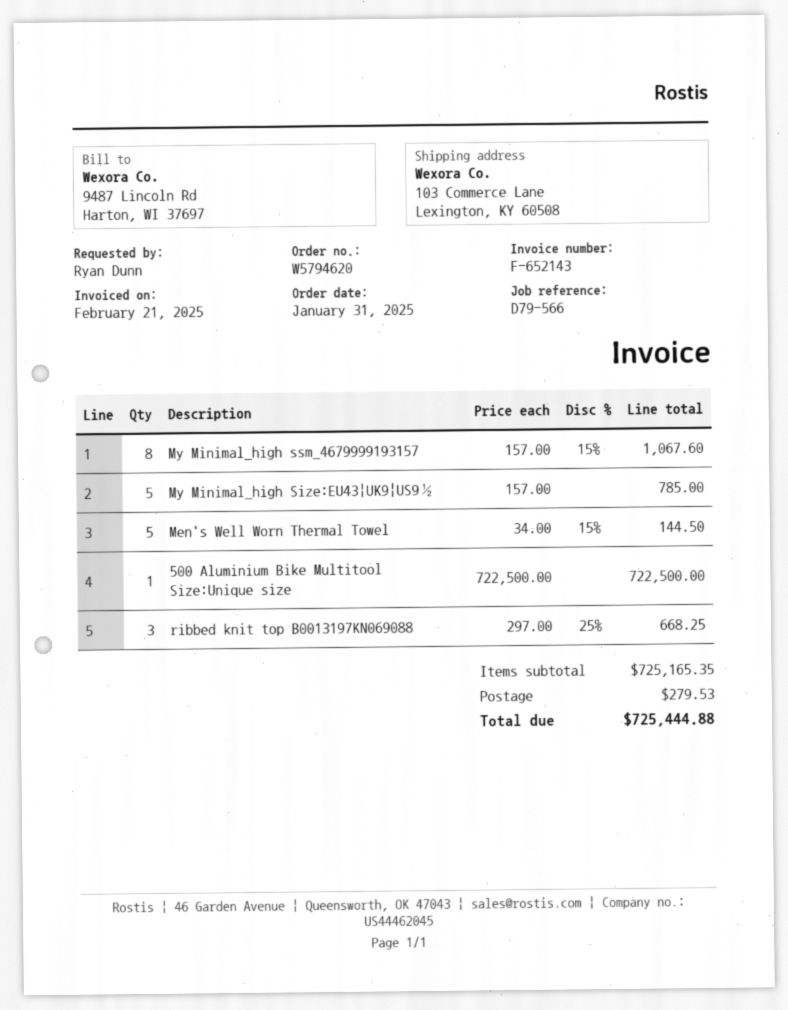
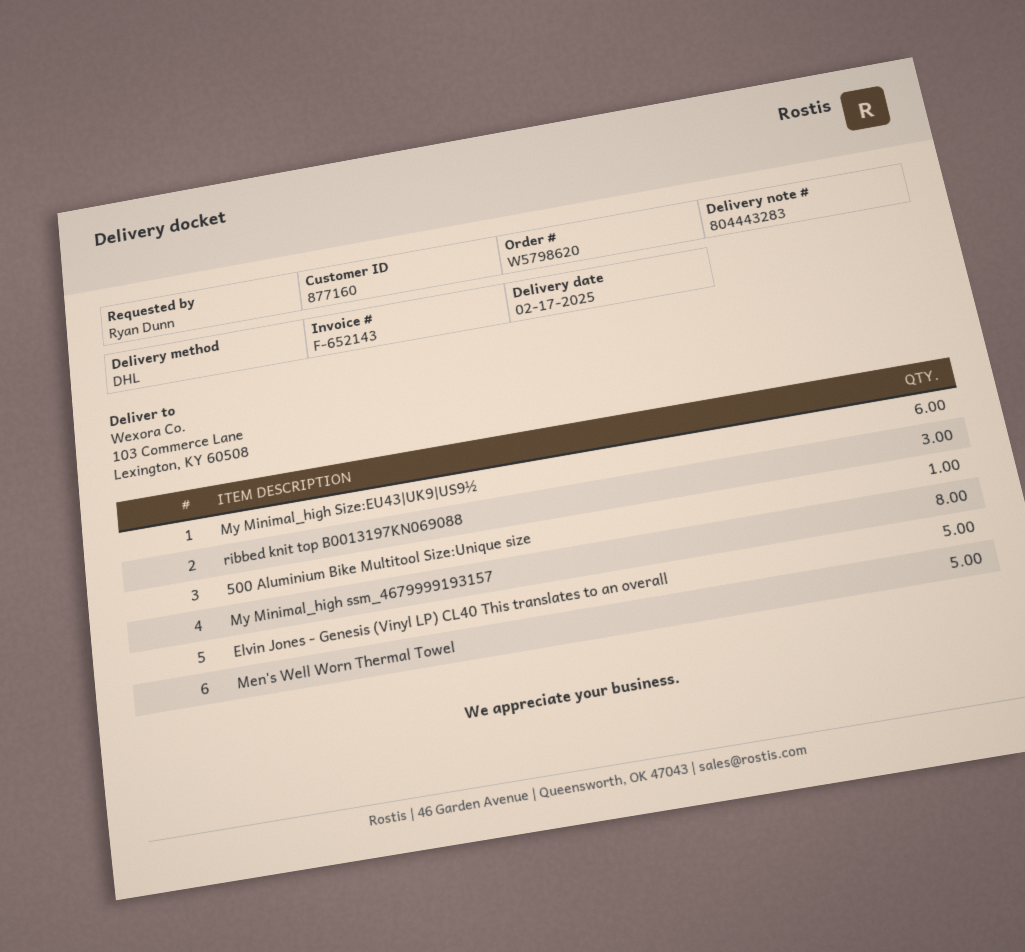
order number: W5794620 -> W5798620
My Minimal_high Size:EU43|UK9|US9½: 5 -> 6
Elvin Jones - Genesis (Vinyl LP) CL40 This translates to an overall: none -> 5

